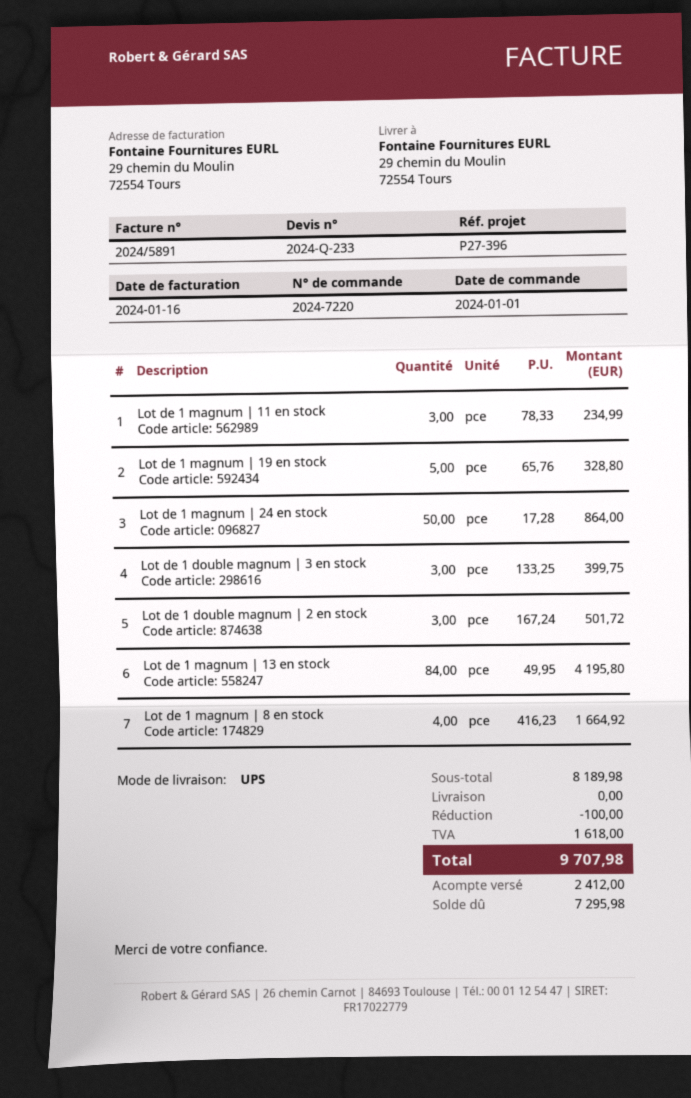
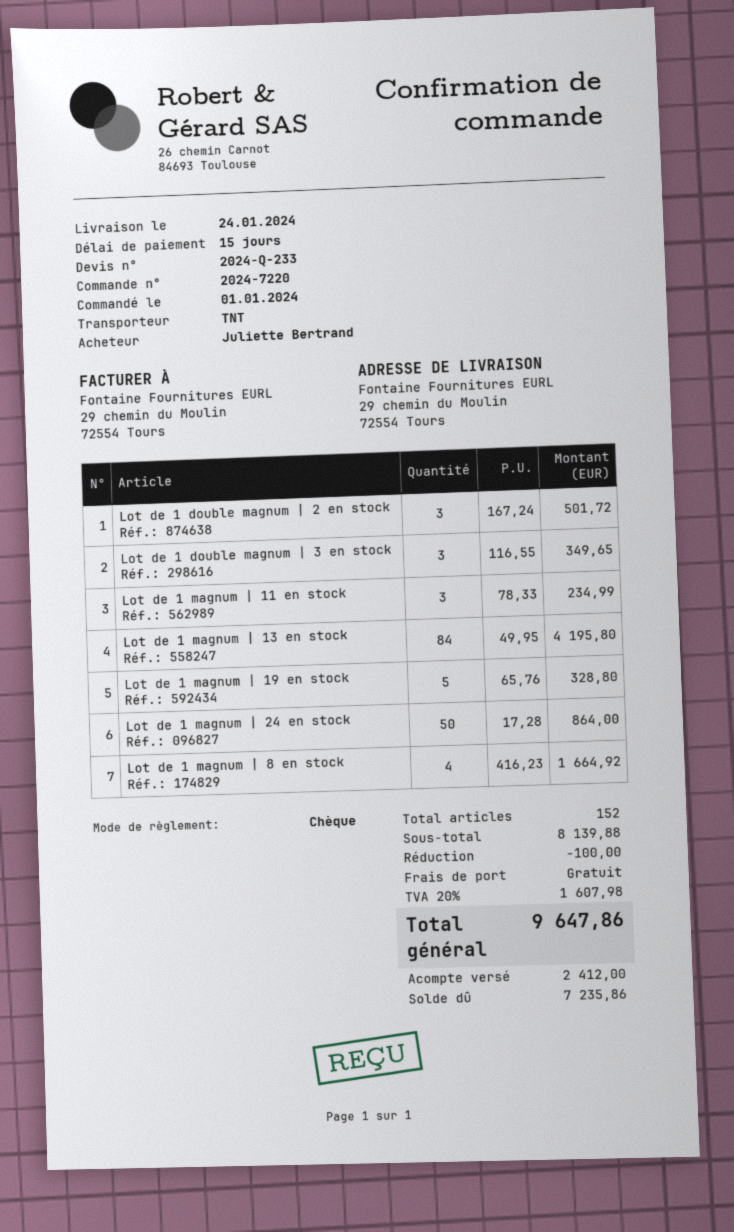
shipping method: UPS -> TNT
Lot de 1 double magnum | 3 en stock: 3 x 133.25 = 399.75 -> 3 x 116.55 = 349.65
subtotal: 8189.98 -> 8139.88
tax: 1618.00 -> 1607.98
total: 9707.98 -> 9647.86
balance: 7295.98 -> 7235.86

